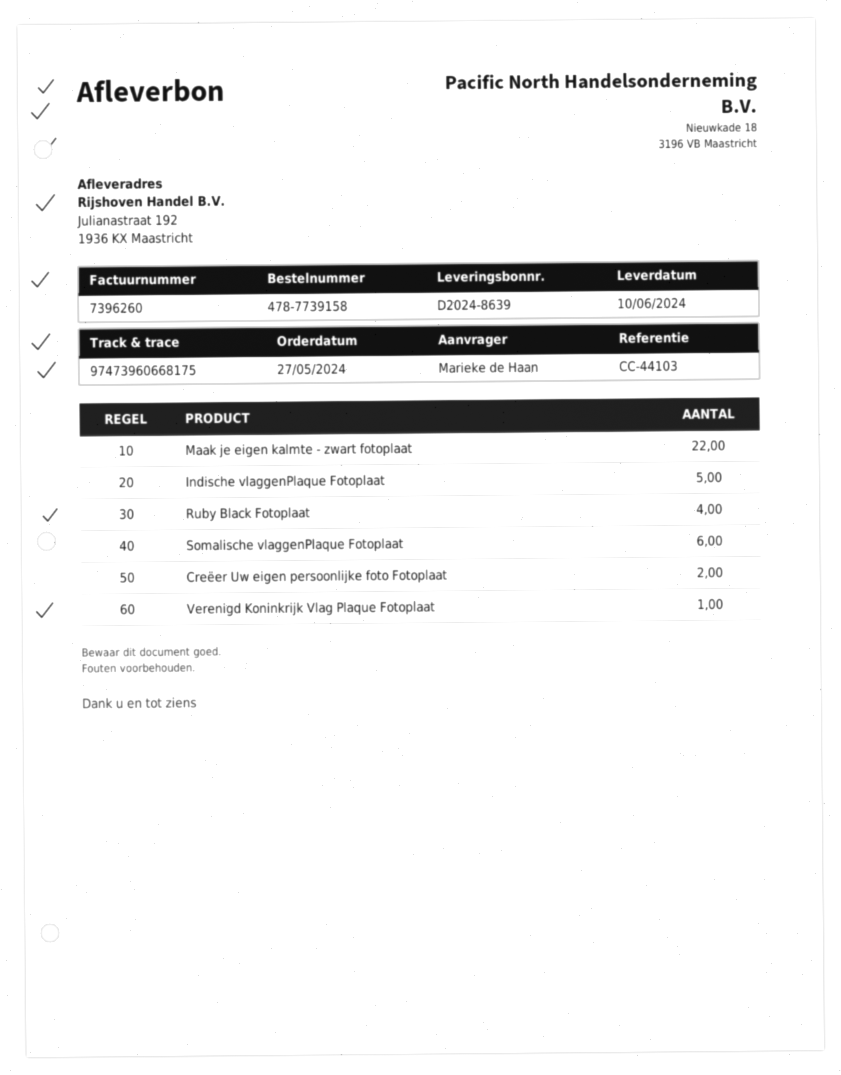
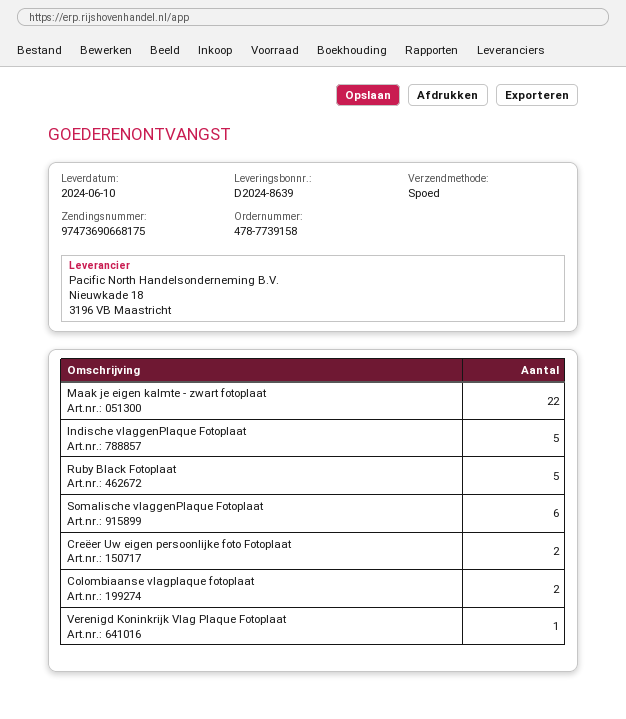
tracking number: 97473960668175 -> 97473690668175
Ruby Black Fotoplaat: 4 -> 5
Colombiaanse vlagplaque fotoplaat: none -> 2

